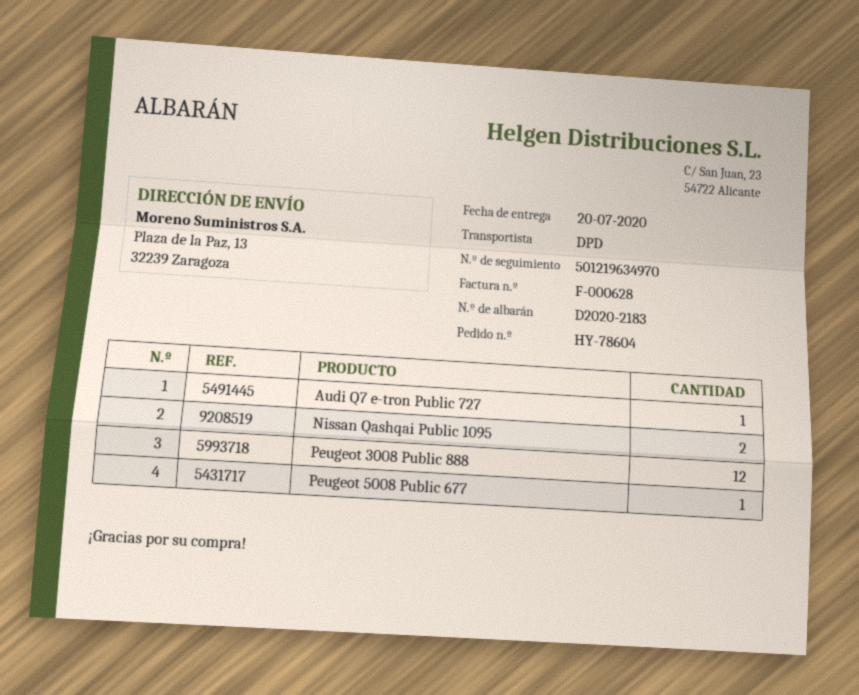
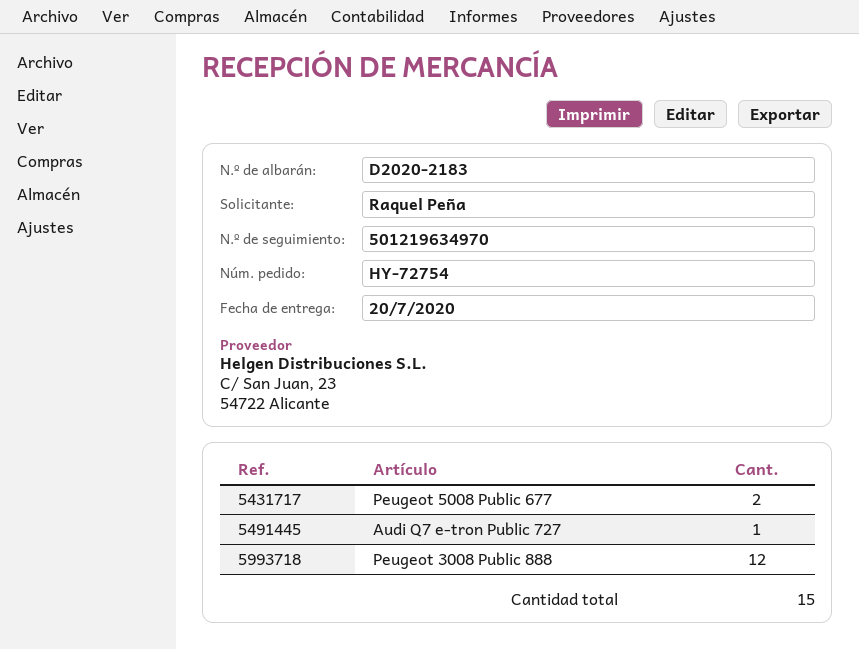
order number: HY-78604 -> HY-72754
Nissan Qashqai Public 1095: 2 -> none
Peugeot 5008 Public 677: 1 -> 2

